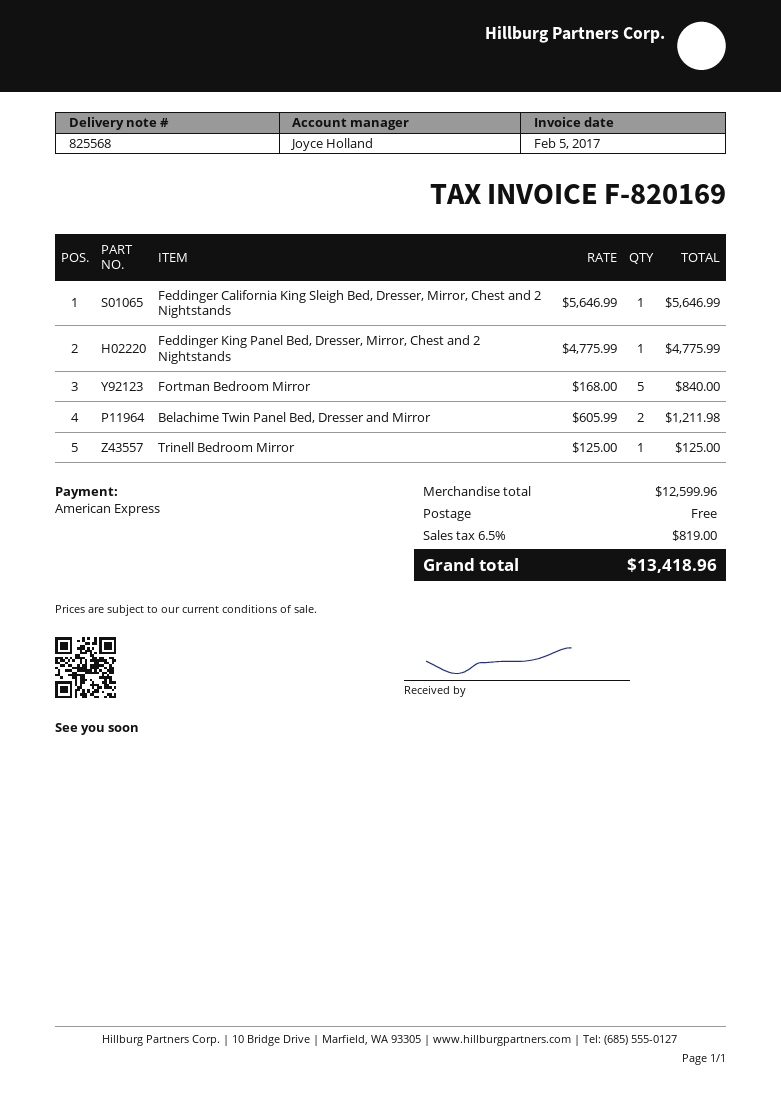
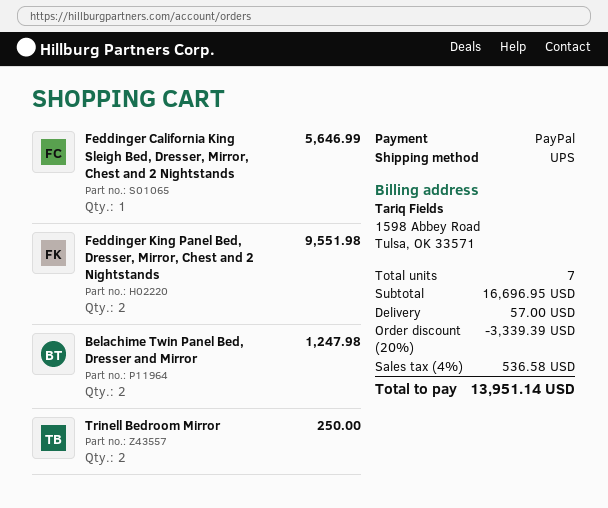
payment method: American Express -> PayPal
Feddinger King Panel Bed, Dresser, Mirror, Chest and 2 Nightstands: 1 for 4775.99 -> 2 for 9551.98
Fortman Bedroom Mirror: 5 for 840.00 -> none
Belachime Twin Panel Bed, Dresser and Mirror: 2 for 1211.98 -> 2 for 1247.98
Trinell Bedroom Mirror: 1 for 125.00 -> 2 for 250.00
subtotal: 12599.96 -> 16696.95
discount: none -> 20% = 3339.39
shipping: 0.00 -> 57.00
tax: 6.5% = 819.00 -> 4% = 536.58
total: 13418.96 -> 13951.14

